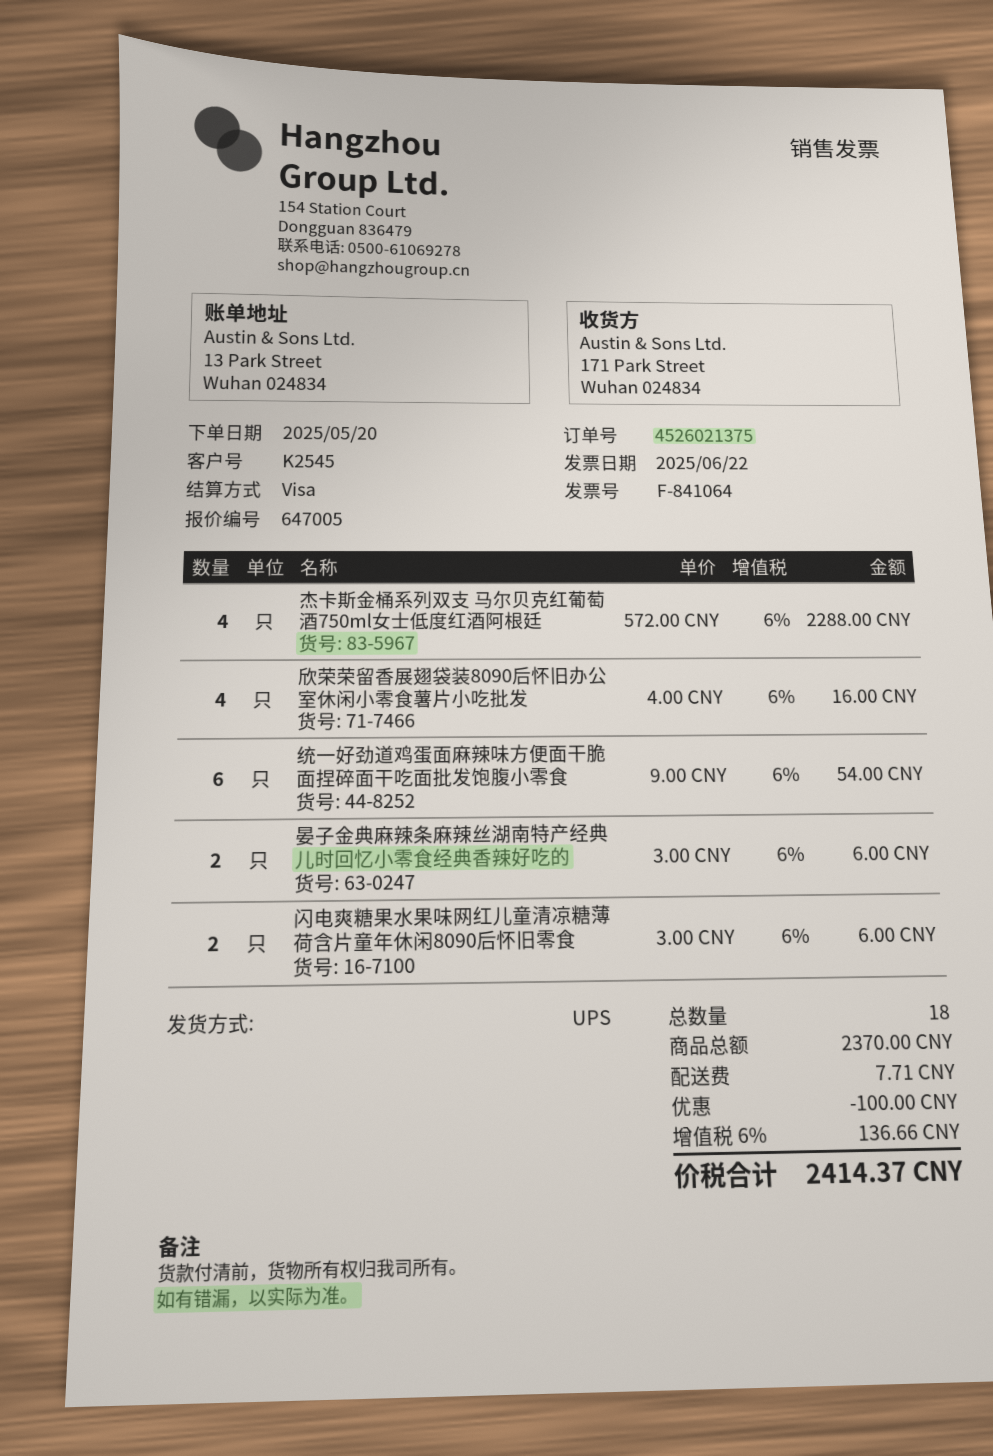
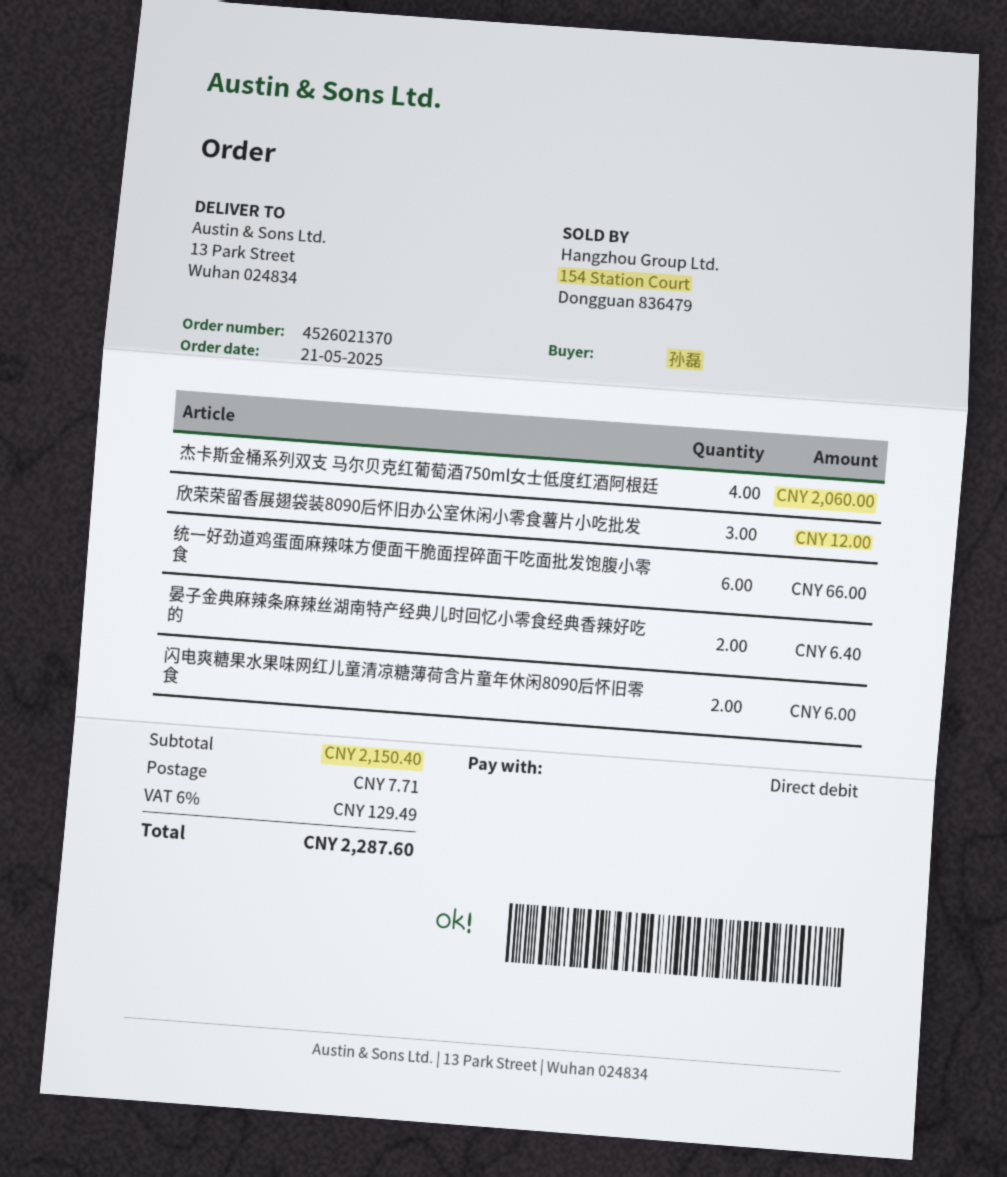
order number: 4526021375 -> 4526021370
order date: 2025-05-20 -> 2025-05-21
payment method: Visa -> direct debit
ship to: 171 Park Street, Wuhan 024834 -> 13 Park Street, Wuhan 024834
杰卡斯金桶系列双支 马尔贝克红葡萄酒750ml女士低度红酒阿根廷: 4 for 2288.00 -> 4 for 2060.00
欣荣荣留香展翅袋装8090后怀旧办公室休闲小零食薯片小吃批发: 4 for 16.00 -> 3 for 12.00
统一好劲道鸡蛋面麻辣味方便面干脆面捏碎面干吃面批发饱腹小零食: 6 for 54.00 -> 6 for 66.00
晏子金典麻辣条麻辣丝湖南特产经典儿时回忆小零食经典香辣好吃的: 2 for 6.00 -> 2 for 6.40
subtotal: 2370.00 -> 2150.40
discount: 100.00 -> none
tax: 6% = 136.66 -> 6% = 129.49
total: 2414.37 -> 2287.60

